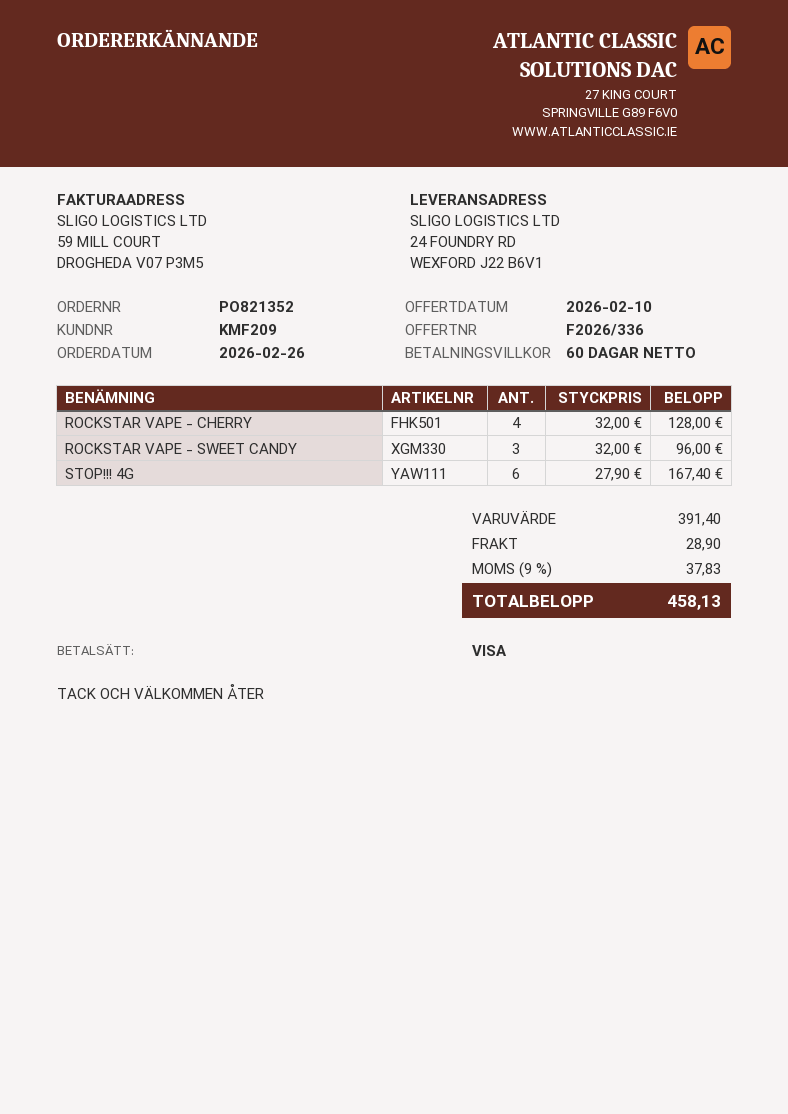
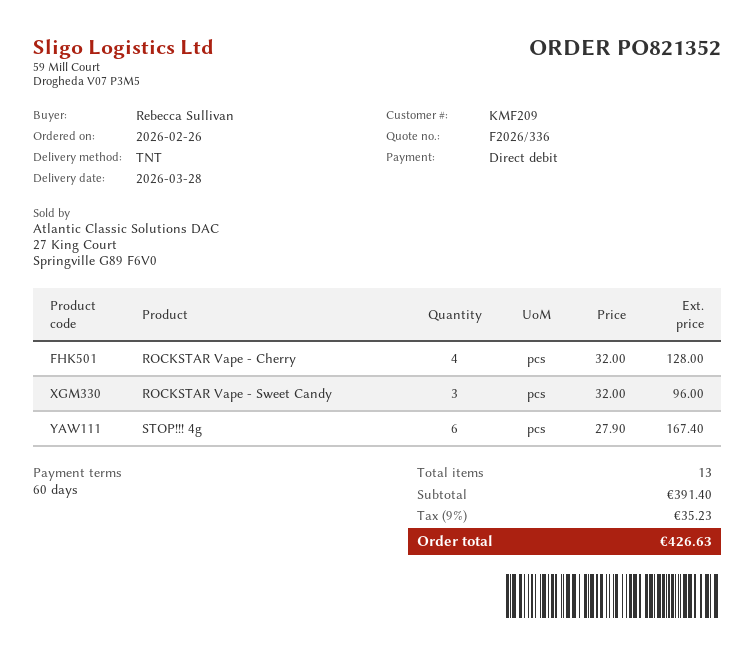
payment method: Visa -> direct debit
shipping: 28.90 -> none
tax: 9% = 37.83 -> 9% = 35.23
total: 458.13 -> 426.63

